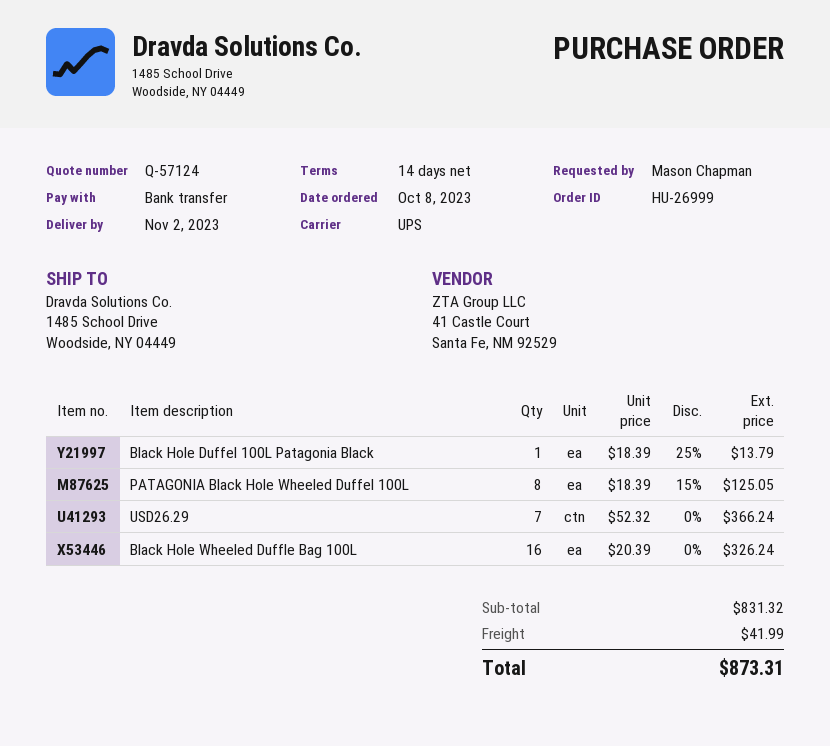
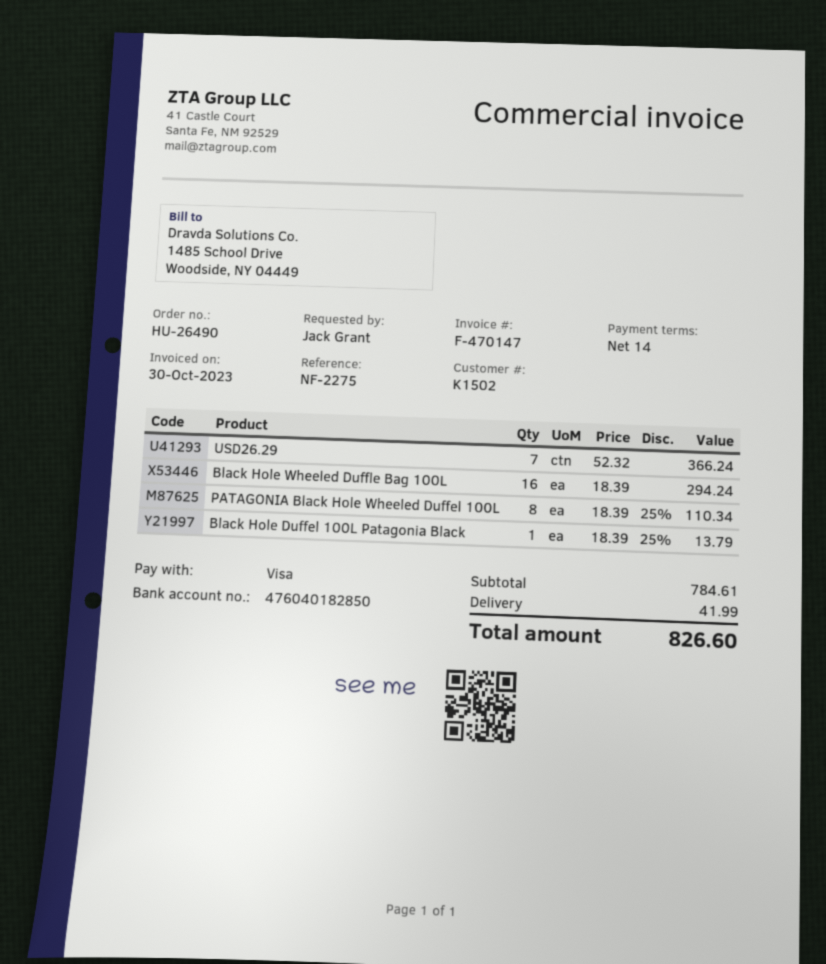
order number: HU-26999 -> HU-26490
ordered by: Mason Chapman -> Jack Grant
payment method: bank transfer -> Visa
PATAGONIA Black Hole Wheeled Duffel 100L: 8 x 18.39 - 15% = 125.05 -> 8 x 18.39 - 25% = 110.34
Black Hole Wheeled Duffle Bag 100L: 16 x 20.39 = 326.24 -> 16 x 18.39 = 294.24
subtotal: 831.32 -> 784.61
total: 873.31 -> 826.60

